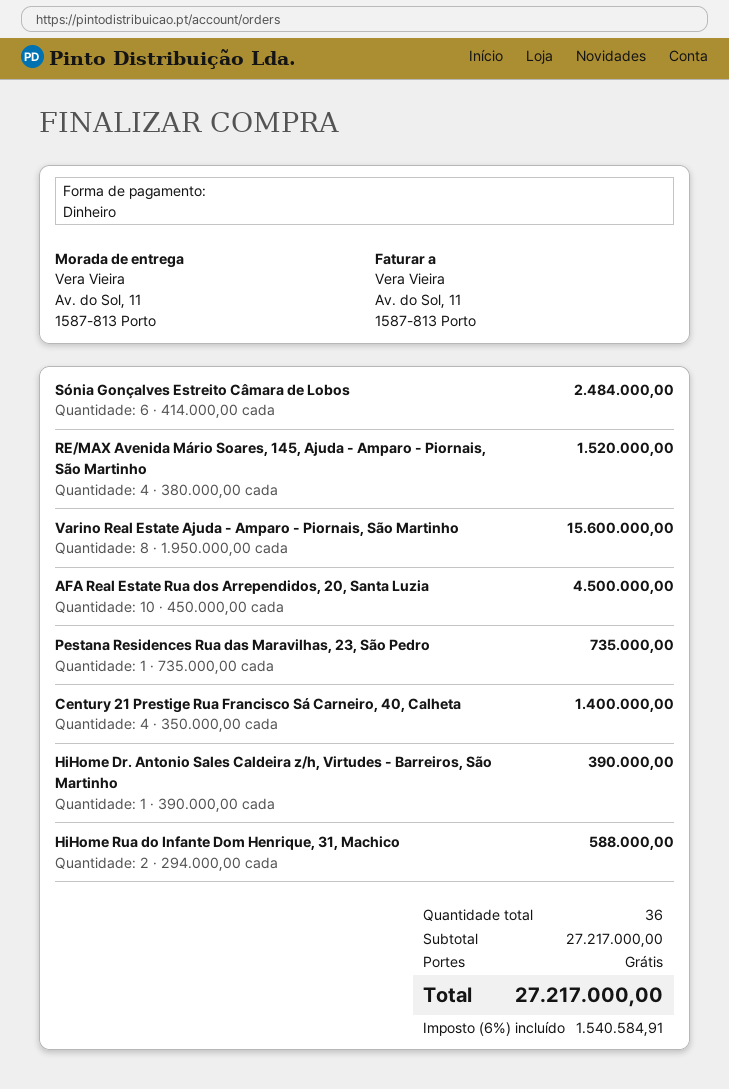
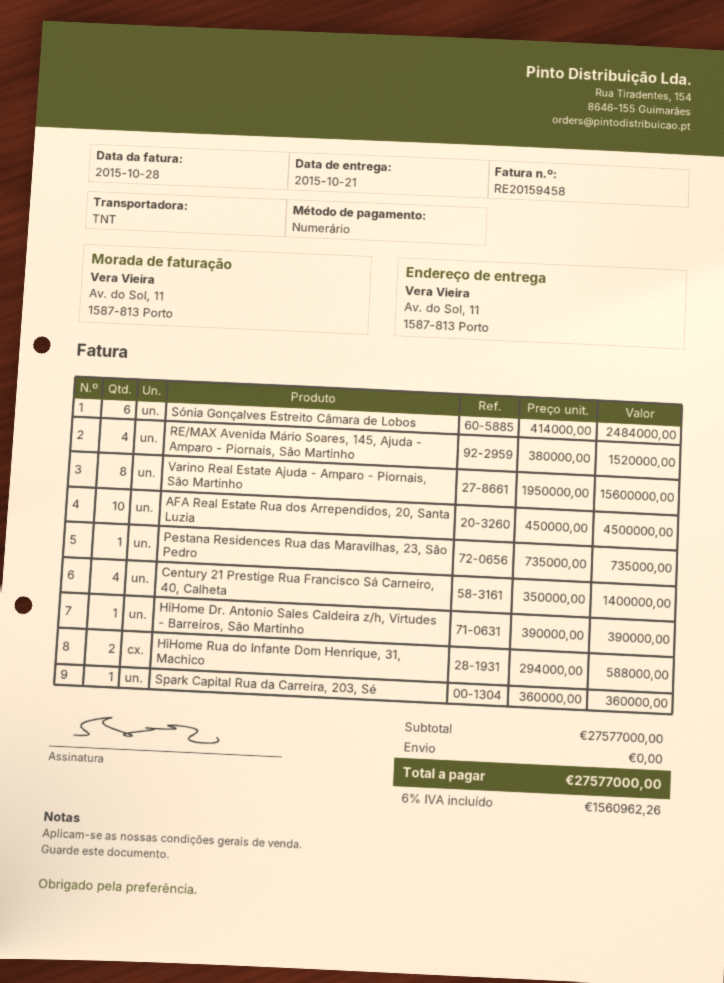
Spark Capital Rua da Carreira, 203, Sé: none -> 1 x 360000.00 = 360000.00
subtotal: 27217000.00 -> 27577000.00
tax: 6% = 1540584.91 -> 6% = 1560962.26
total: 27217000.00 -> 27577000.00

